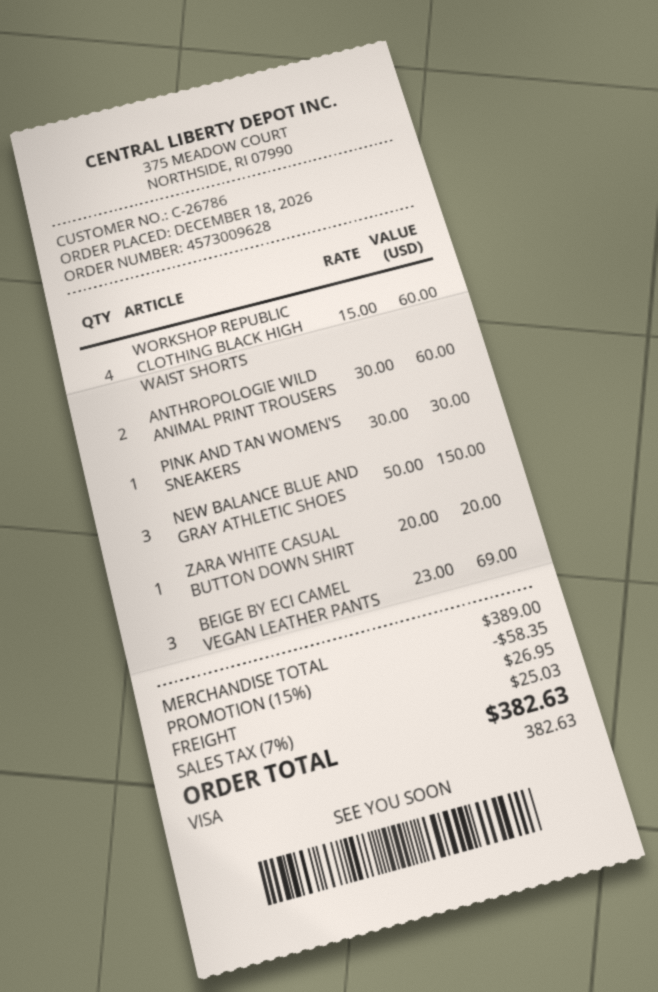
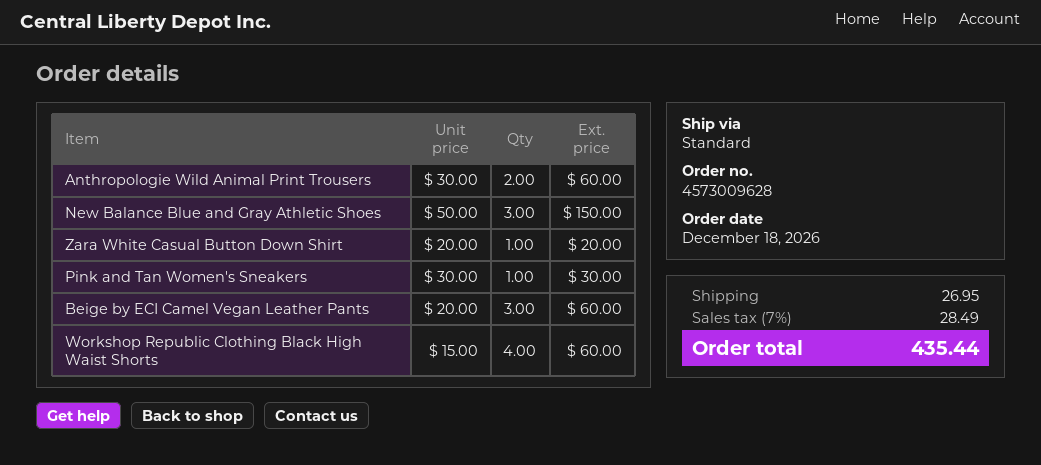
BEIGE BY ECI CAMEL VEGAN LEATHER PANTS: 3 x 23.00 = 69.00 -> 3 x 20.00 = 60.00
discount: 15% = 58.35 -> none
tax: 7% = 25.03 -> 7% = 28.49
total: 382.63 -> 435.44

